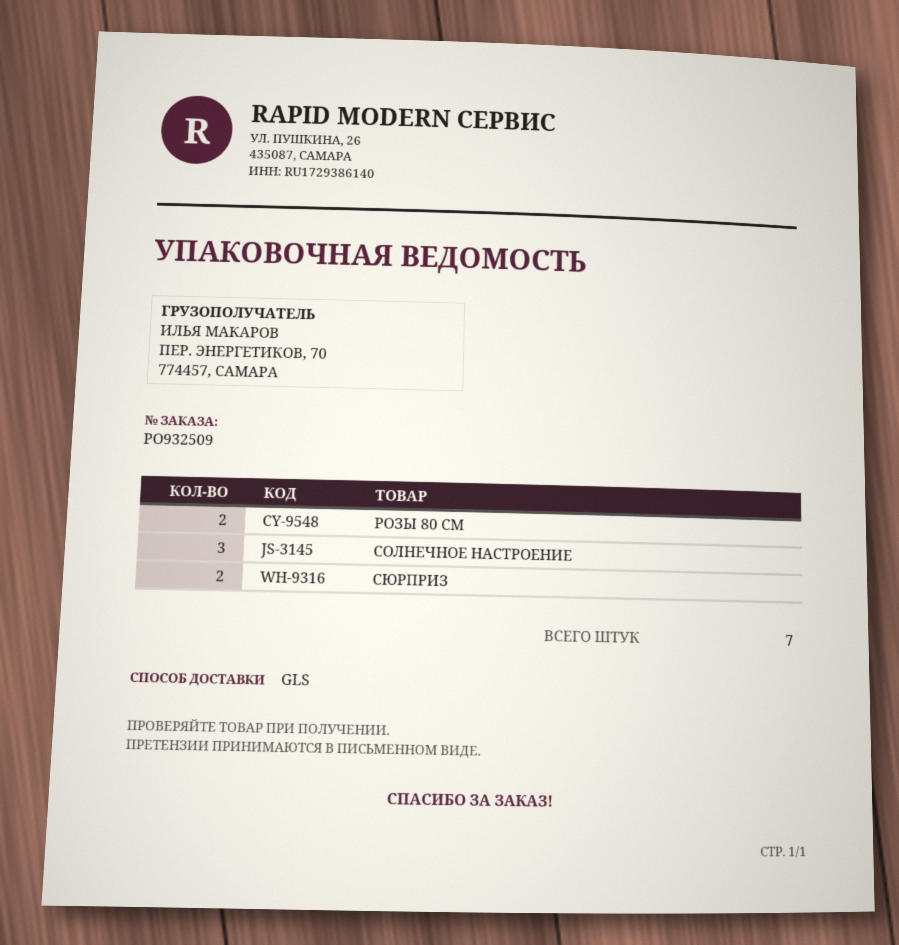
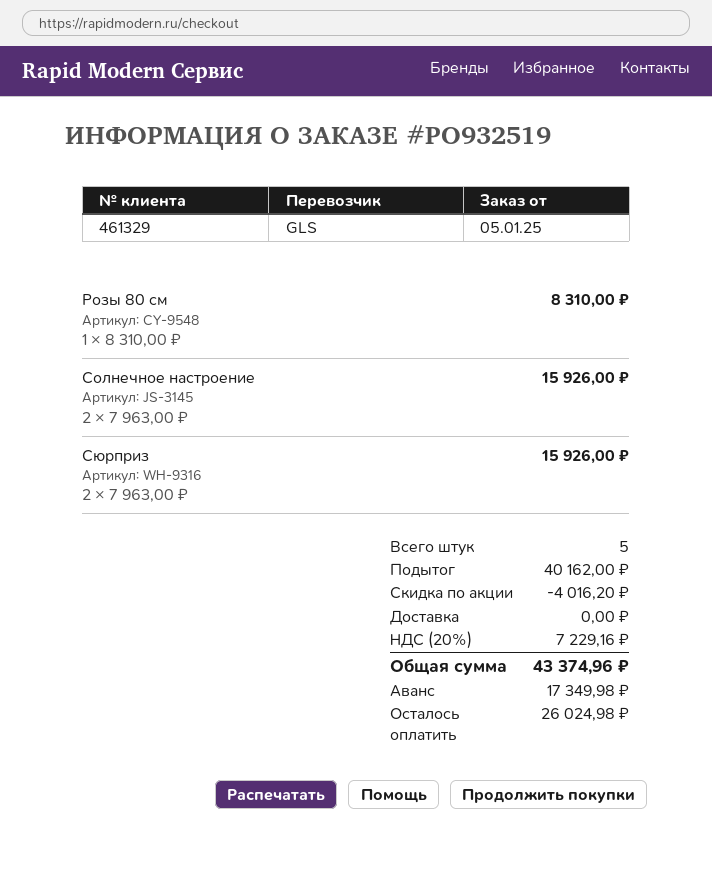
order number: PO932509 -> PO932519
РОЗЫ 80 СМ: 2 -> 1
СОЛНЕЧНОЕ НАСТРОЕНИЕ: 3 -> 2
total quantity: 7 -> 5

